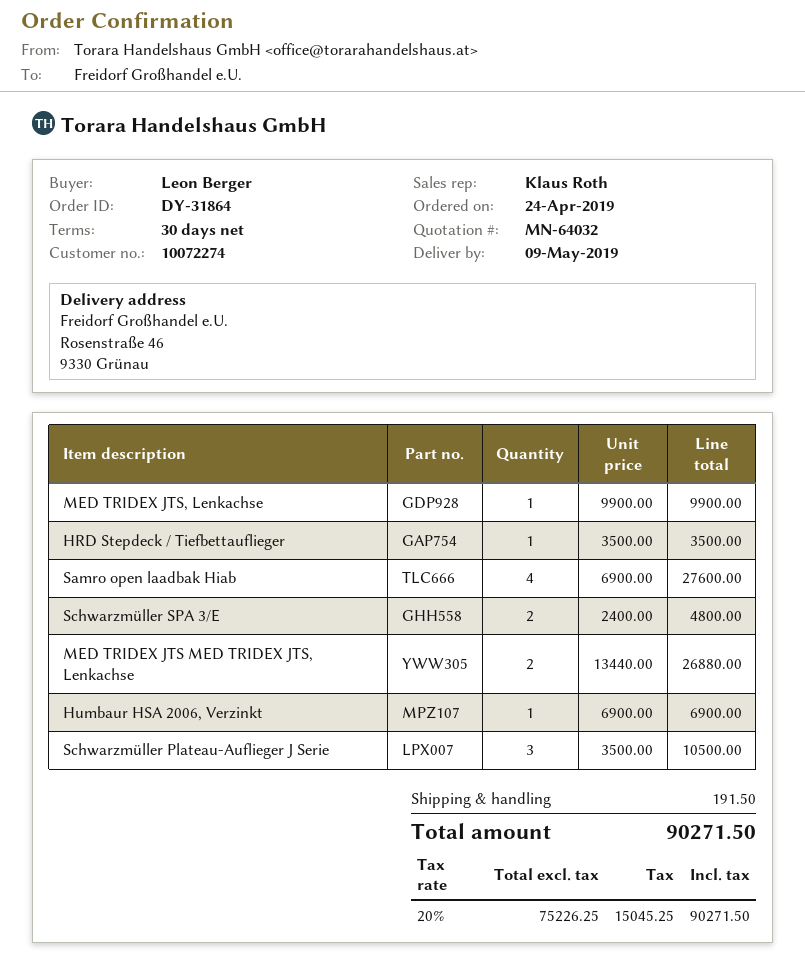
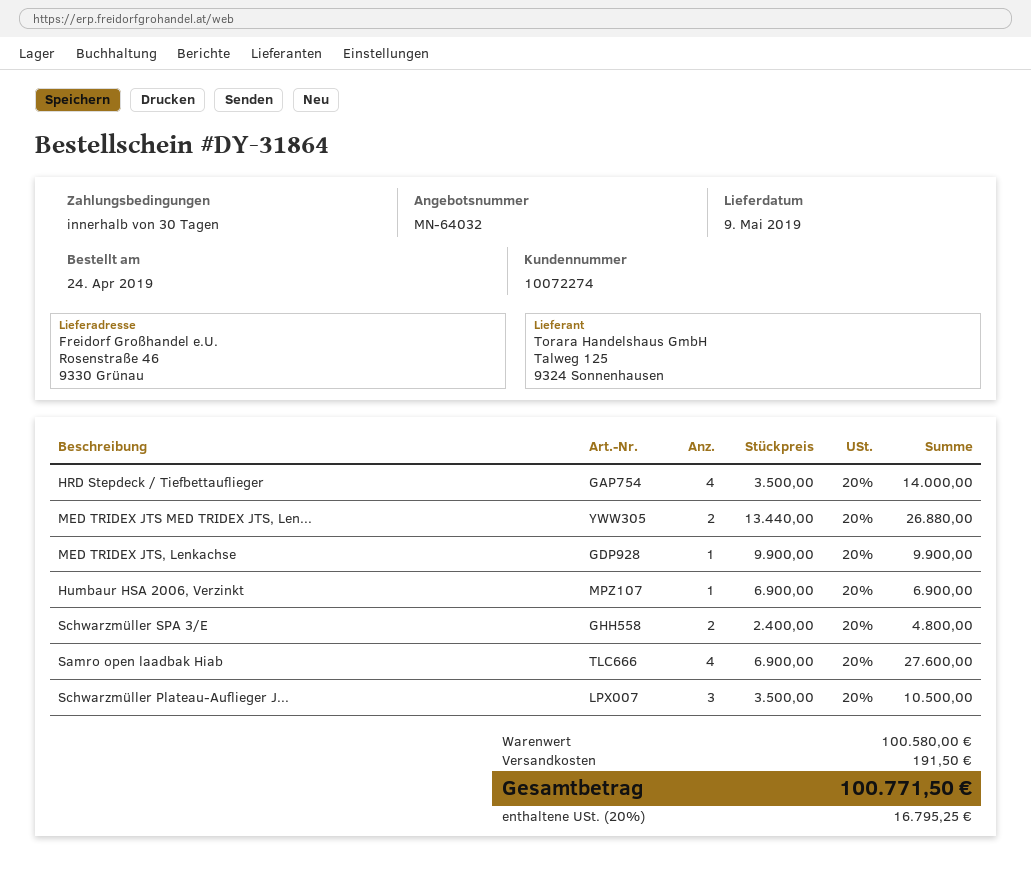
HRD Stepdeck / Tiefbettauflieger: 1 x 3500.00 = 3500.00 -> 4 x 3500.00 = 14000.00
tax: 20% = 15045.25 -> 20% = 16795.25
total: 90271.50 -> 100771.50

